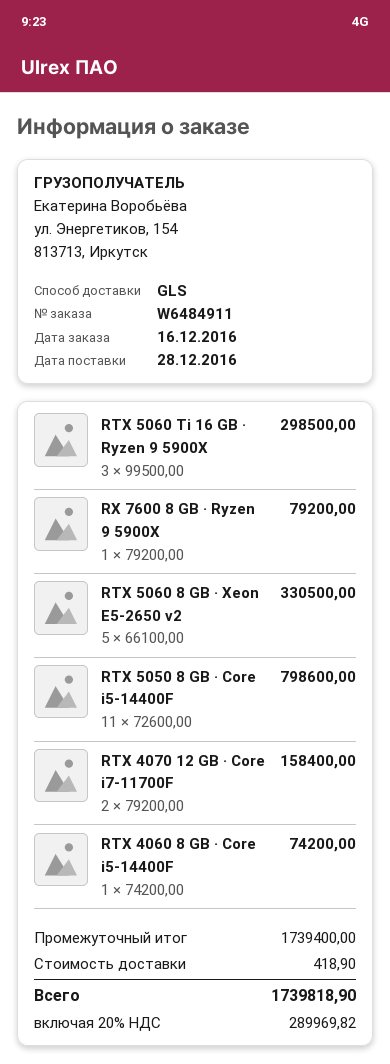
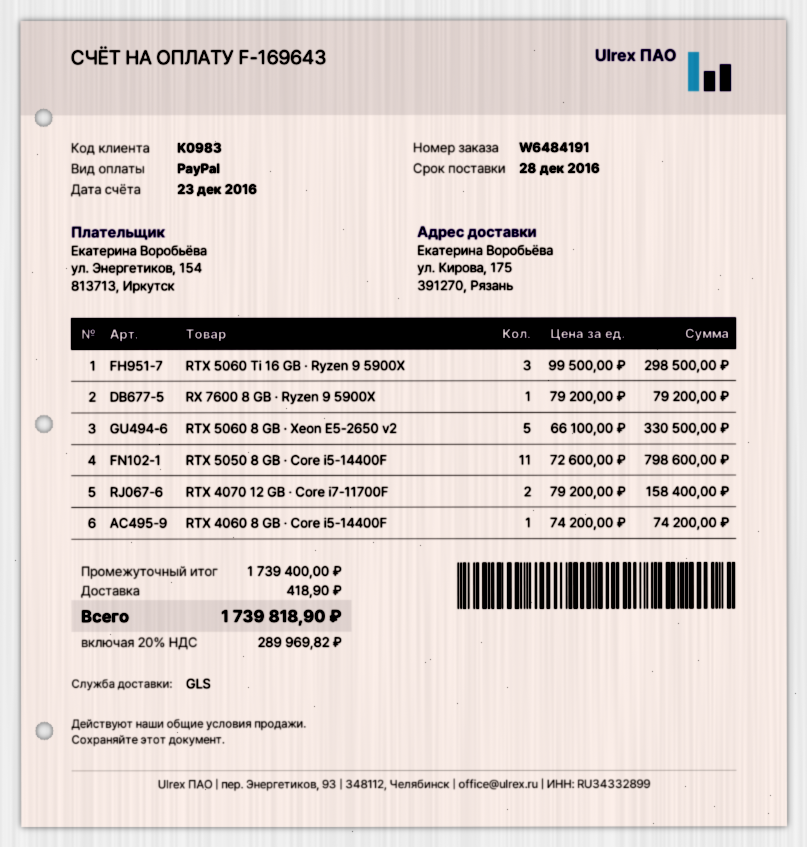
order number: W6484911 -> W6484191
ship to: ул. Энергетиков, 154, 813713, Иркутск -> ул. Кирова, 175, 391270, Рязань

